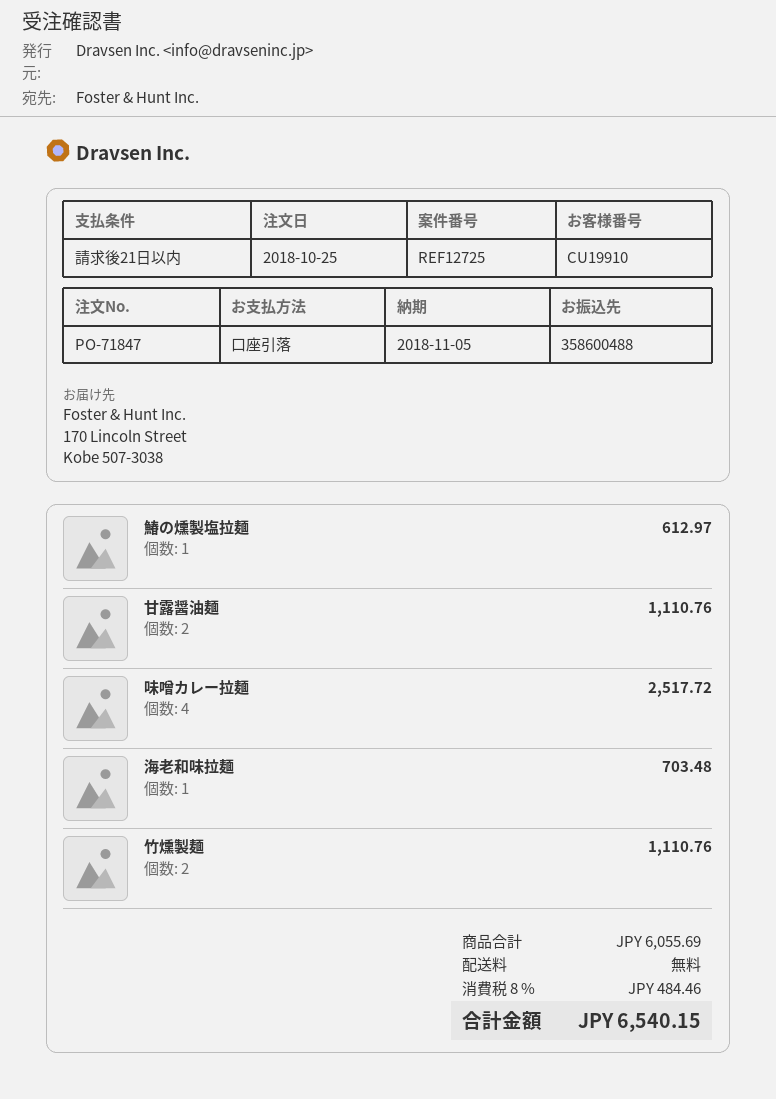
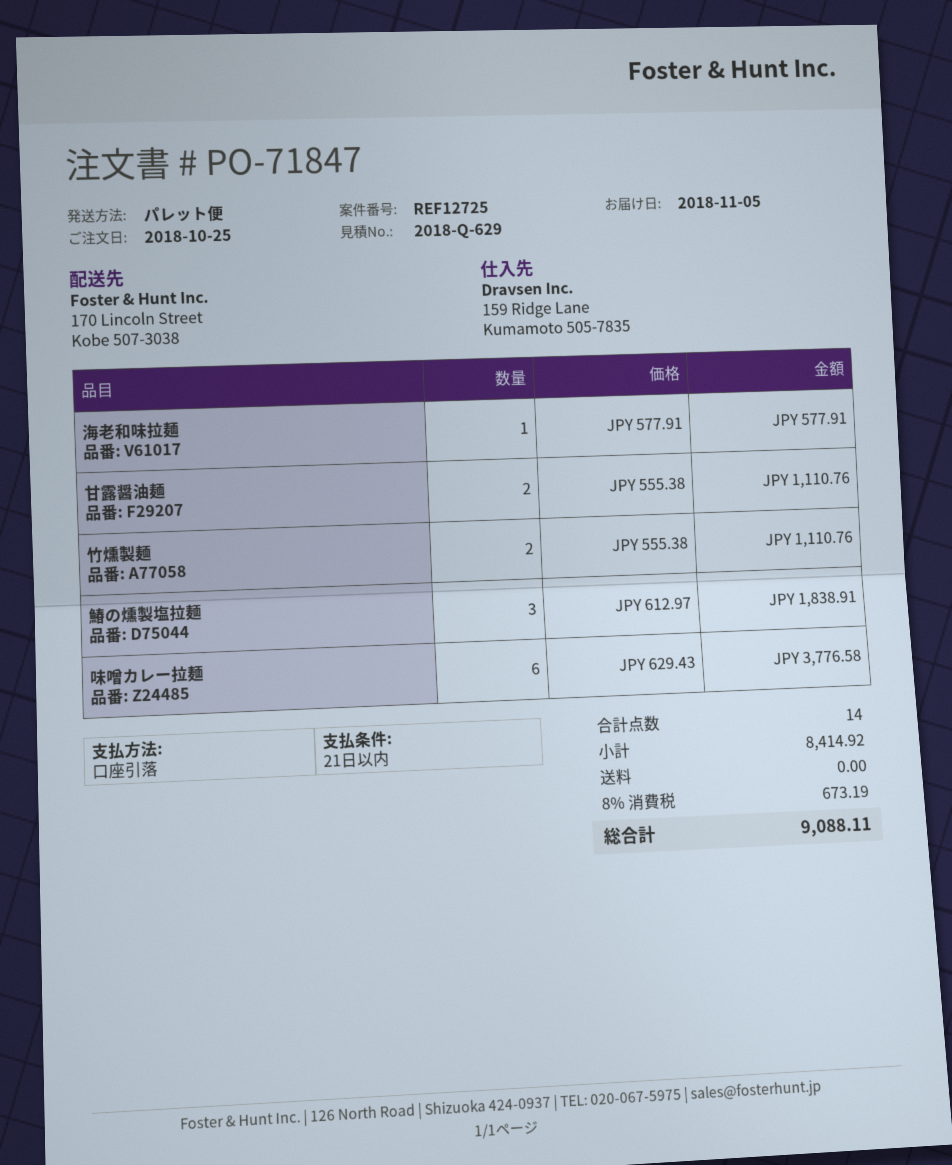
鰆の燻製塩拉麺: 1 for 612.97 -> 3 for 1838.91
味噌カレー拉麺: 4 for 2517.72 -> 6 for 3776.58
海老和味拉麺: 1 for 703.48 -> 1 for 577.91
subtotal: 6055.69 -> 8414.92
tax: 8% = 484.46 -> 8% = 673.19
total: 6540.15 -> 9088.11

